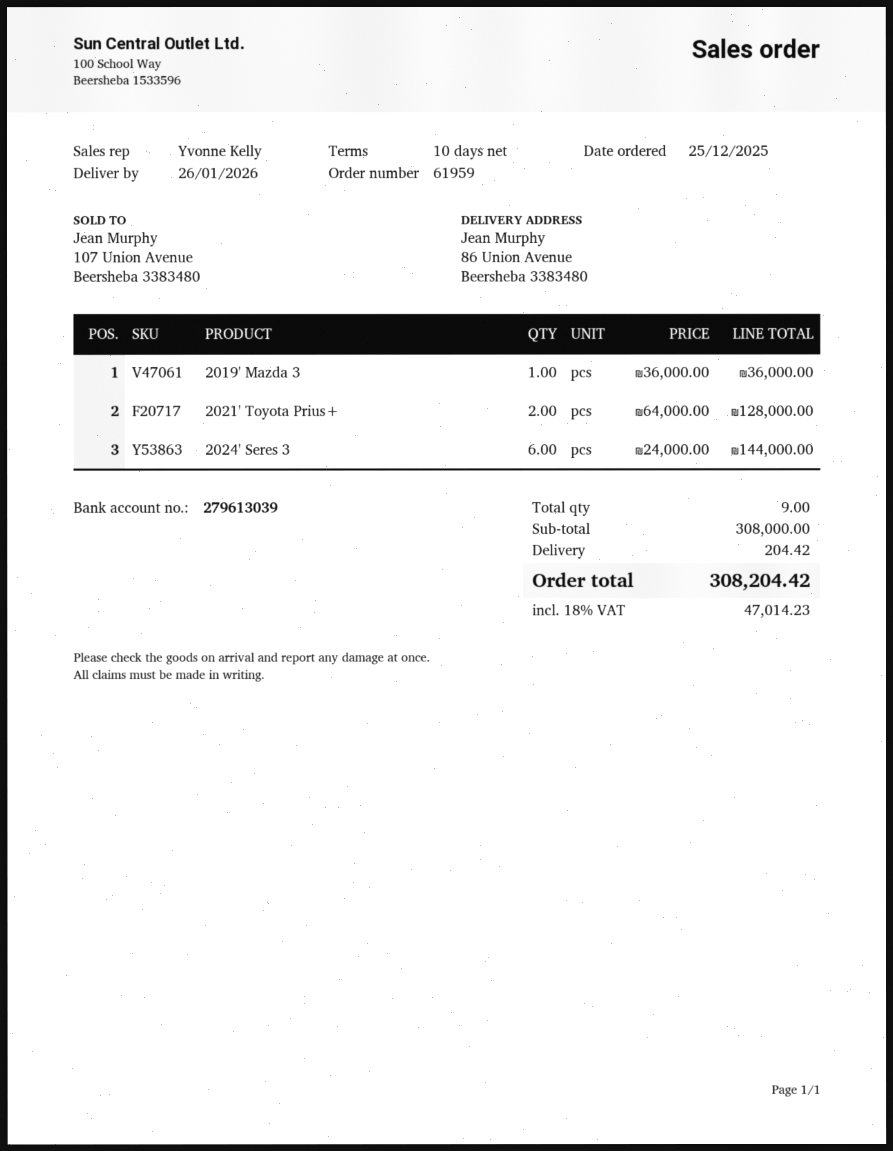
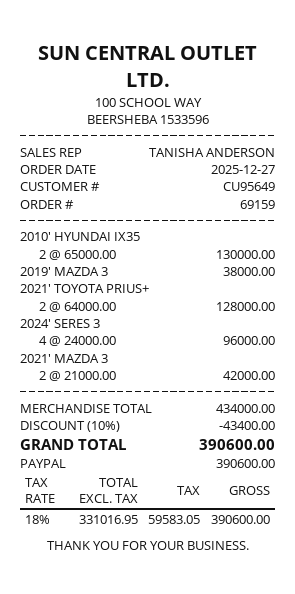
order number: 61959 -> 69159
order date: 2025-12-25 -> 2025-12-27
sales rep: Yvonne Kelly -> TANISHA ANDERSON
2019' Mazda 3: 1 x 36000.00 = 36000.00 -> 1 x 38000.00 = 38000.00
2024' Seres 3: 6 x 24000.00 = 144000.00 -> 4 x 24000.00 = 96000.00
2010' HYUNDAI IX35: none -> 2 x 65000.00 = 130000.00
2021' MAZDA 3: none -> 2 x 21000.00 = 42000.00
subtotal: 308000.00 -> 434000.00
discount: none -> 10% = 43400.00
shipping: 204.42 -> none
tax: 18% = 47014.23 -> 18% = 59583.05
total: 308204.42 -> 390600.00

